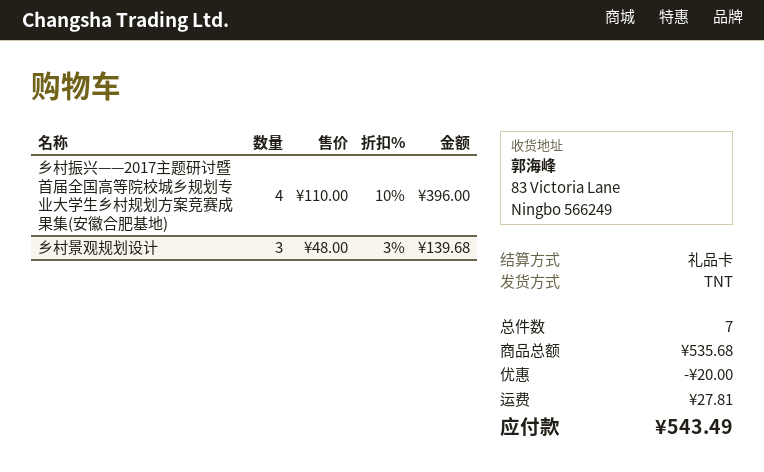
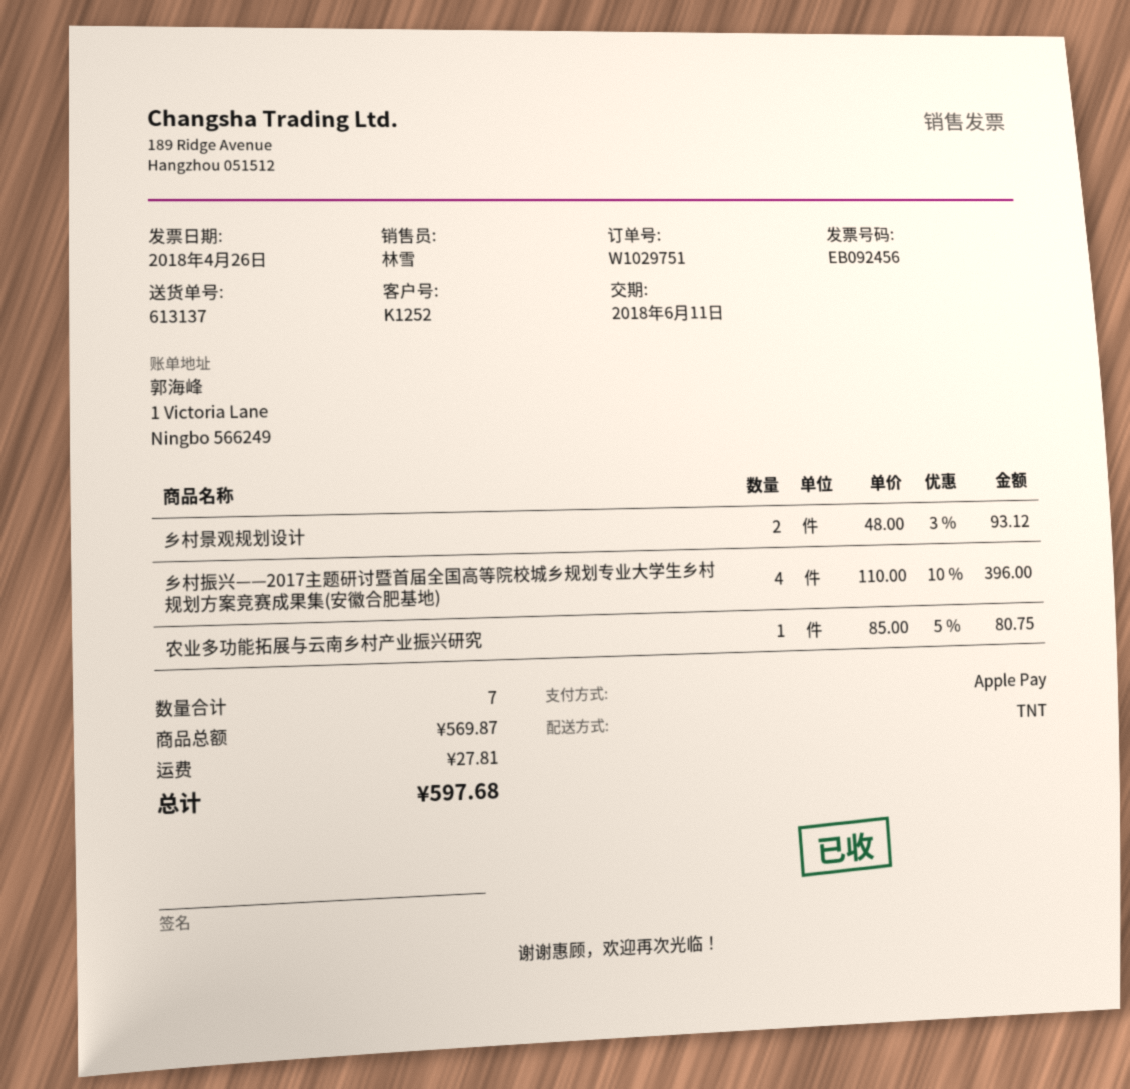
payment method: gift card -> Apple Pay
乡村景观规划设计: 3 x 48.00 - 3% = 139.68 -> 2 x 48.00 - 3% = 93.12
农业多功能拓展与云南乡村产业振兴研究: none -> 1 x 85.00 - 5% = 80.75
subtotal: 535.68 -> 569.87
discount: 20.00 -> none
total: 543.49 -> 597.68

